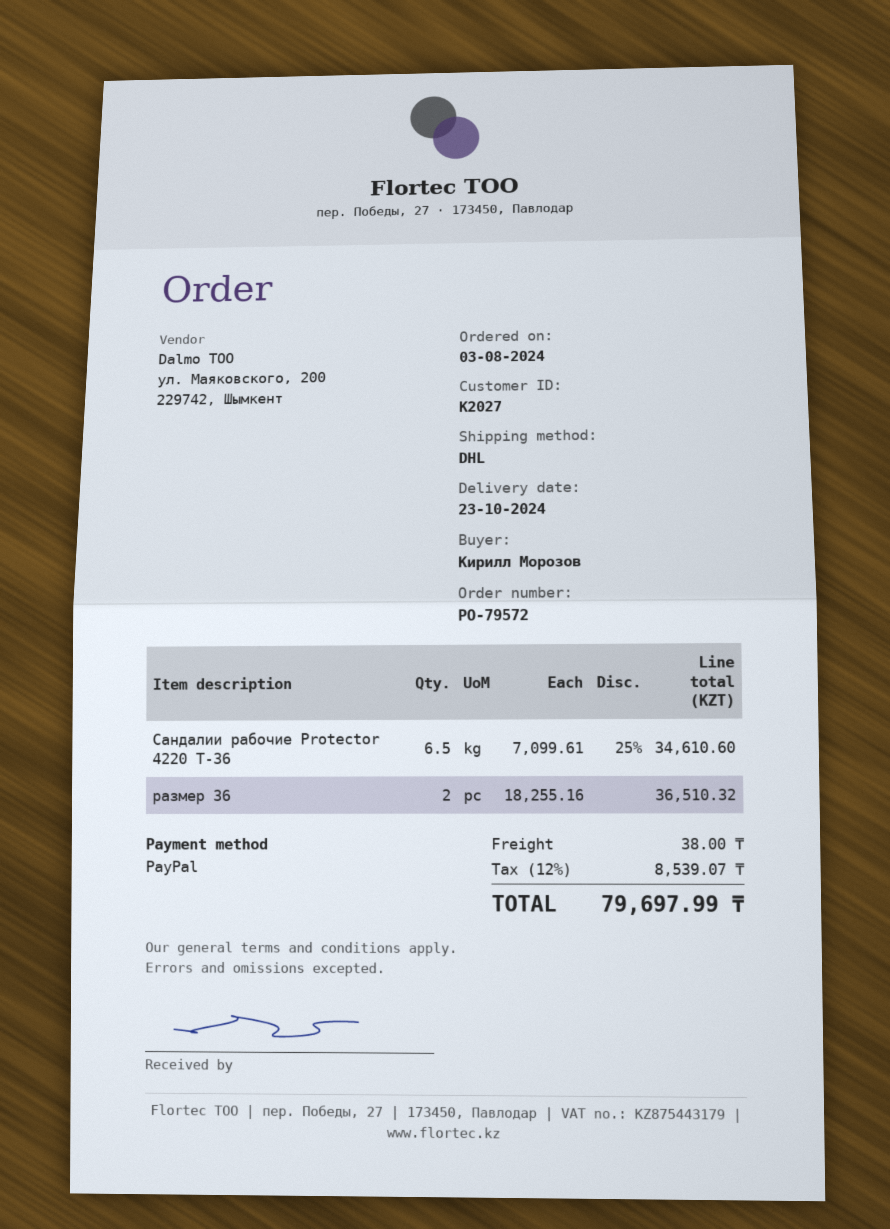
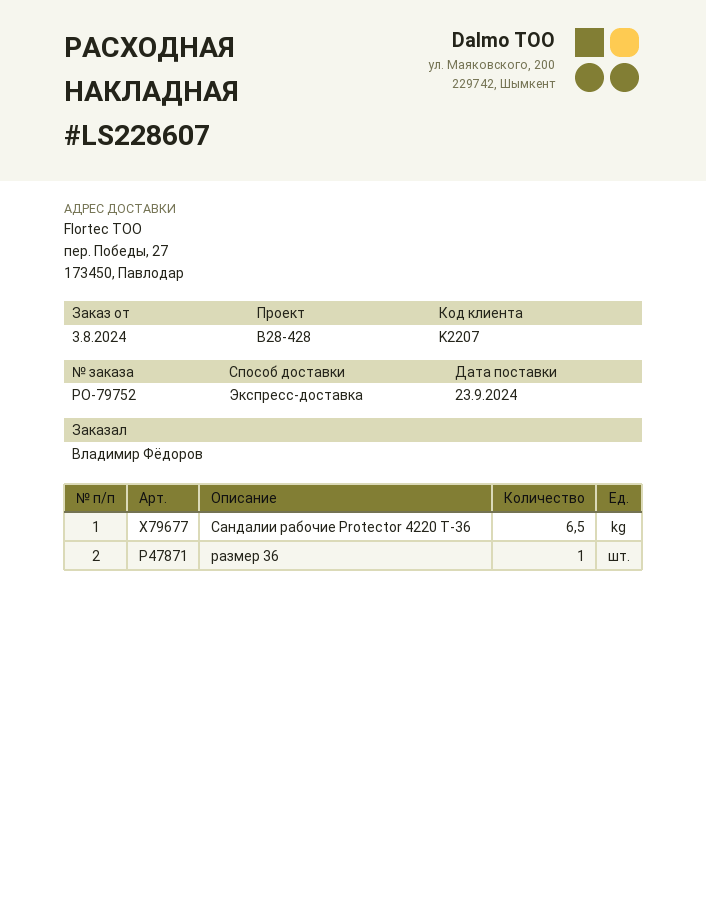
order number: PO-79572 -> PO-79752
delivery date: 2024-10-23 -> 2024-09-23
customer number: K2027 -> K2207
ordered by: Кирилл Морозов -> Владимир Фёдоров
shipping method: DHL -> express
размер 36: 2 -> 1

